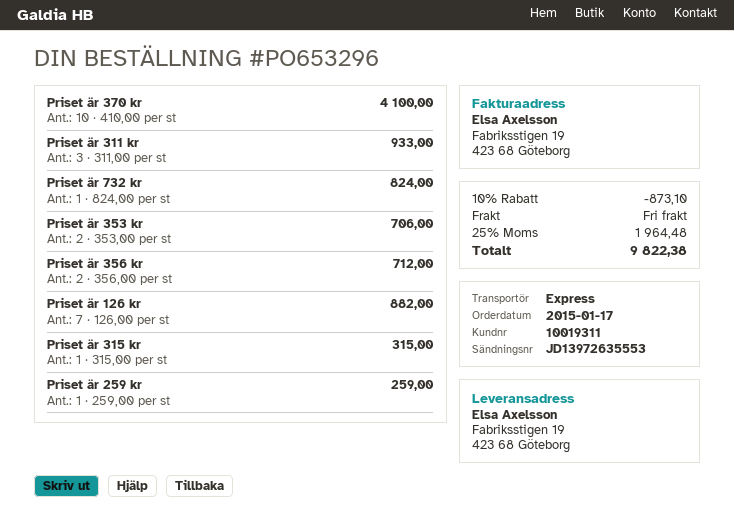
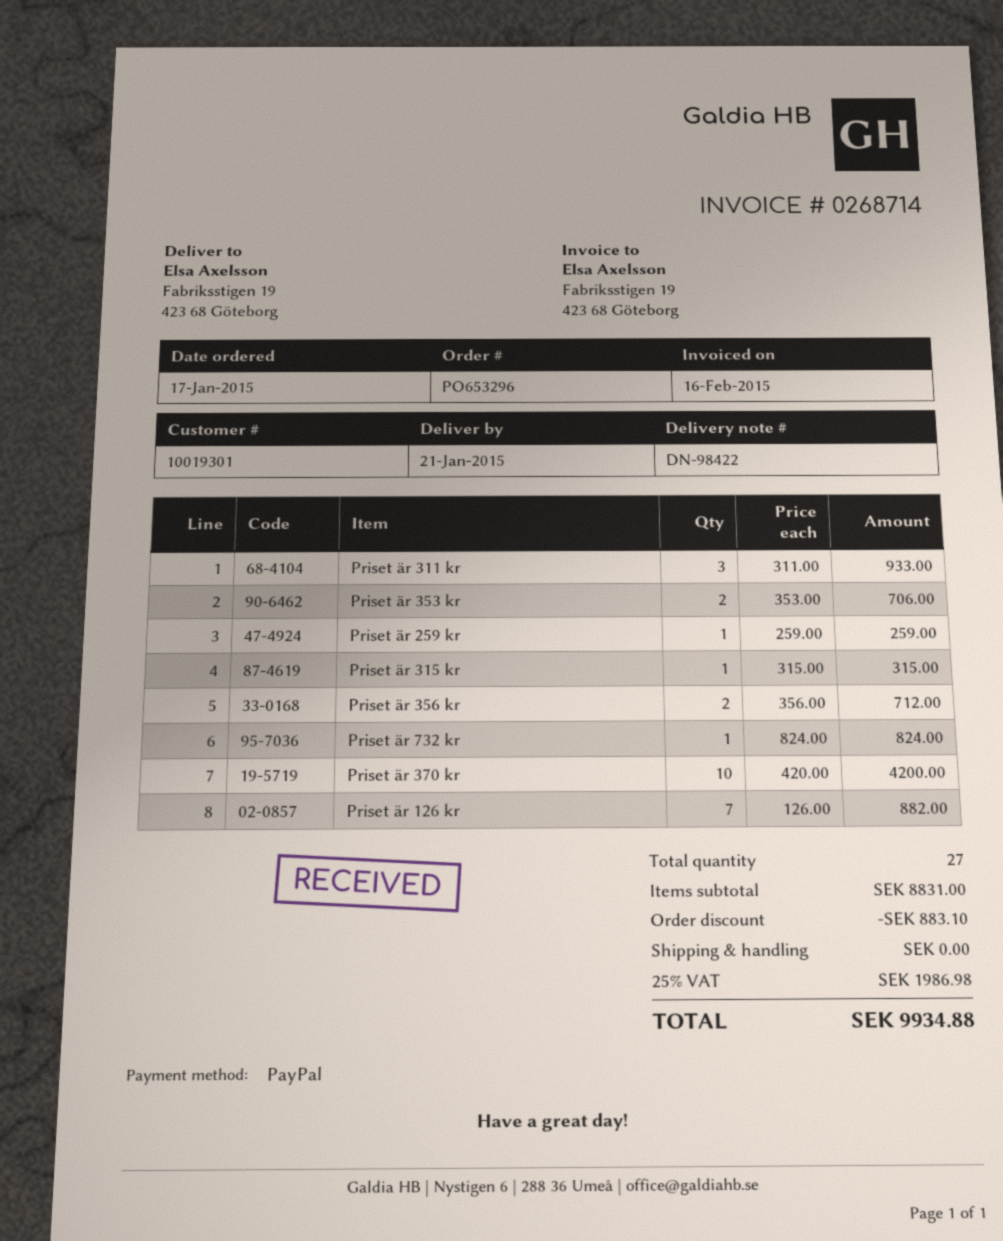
customer number: 10019311 -> 10019301
Priset är 370 kr: 10 x 410.00 = 4100.00 -> 10 x 420.00 = 4200.00
discount: 873.10 -> 883.10
tax: 25% = 1964.48 -> 25% = 1986.98
total: 9822.38 -> 9934.88

